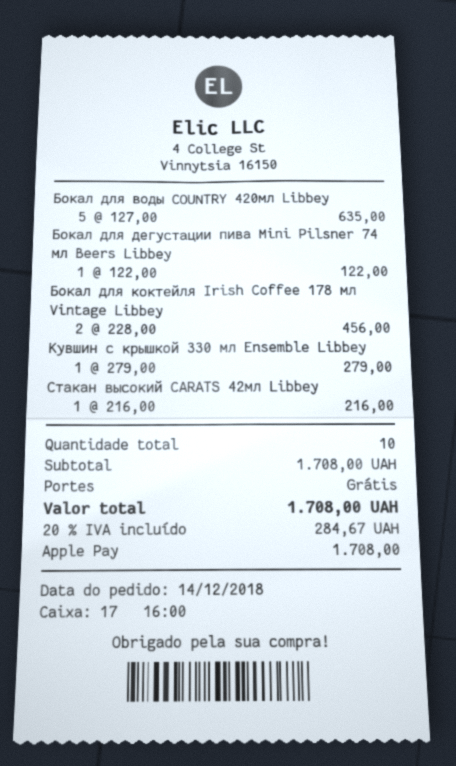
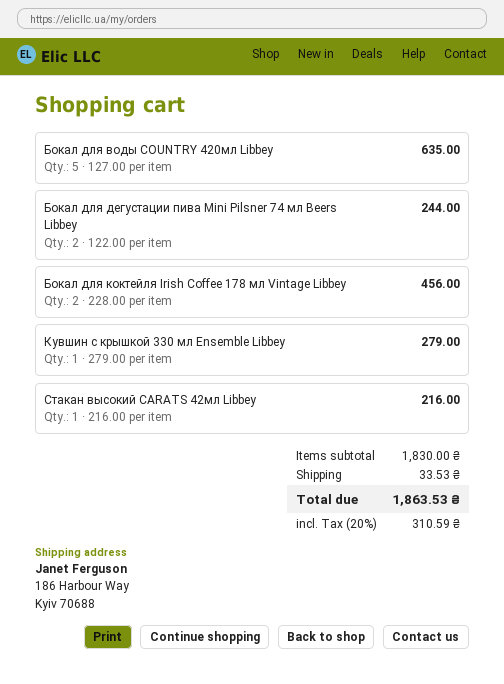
Бокал для дегустации пива Mini Pilsner 74 мл Beers Libbey: 1 x 122.00 = 122.00 -> 2 x 122.00 = 244.00
subtotal: 1708.00 -> 1830.00
shipping: 0.00 -> 33.53
tax: 20% = 284.67 -> 20% = 310.59
total: 1708.00 -> 1863.53

